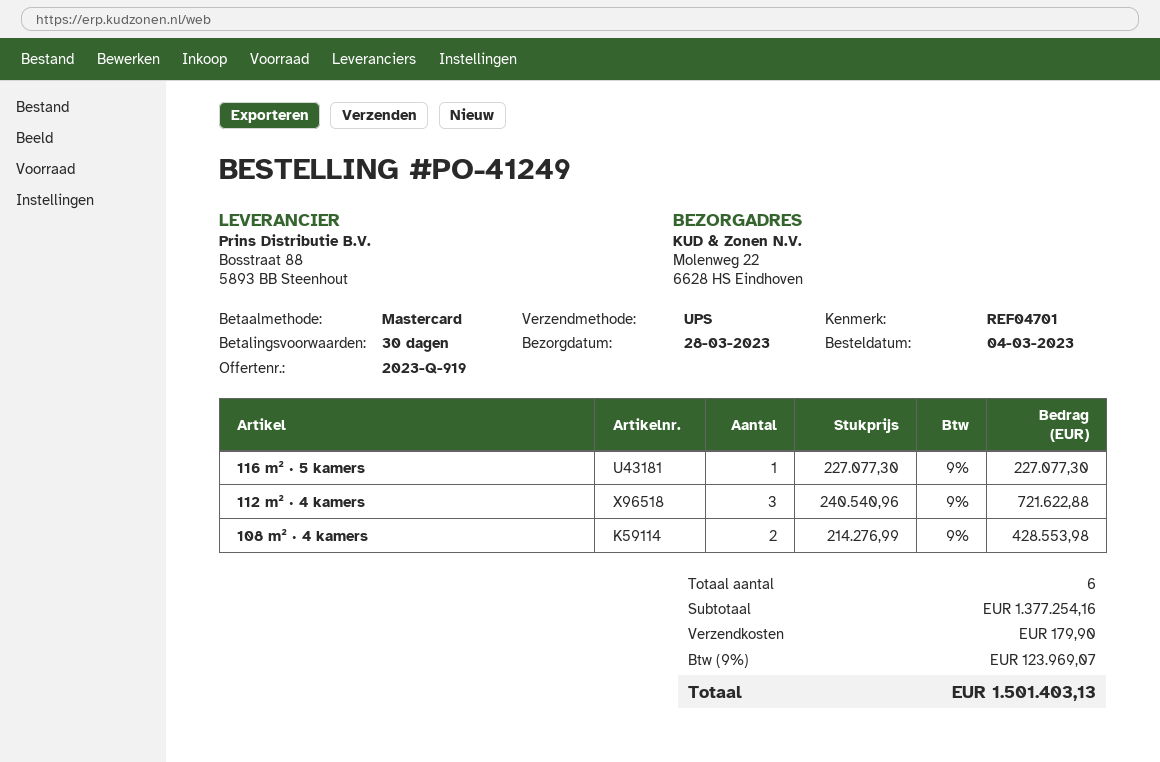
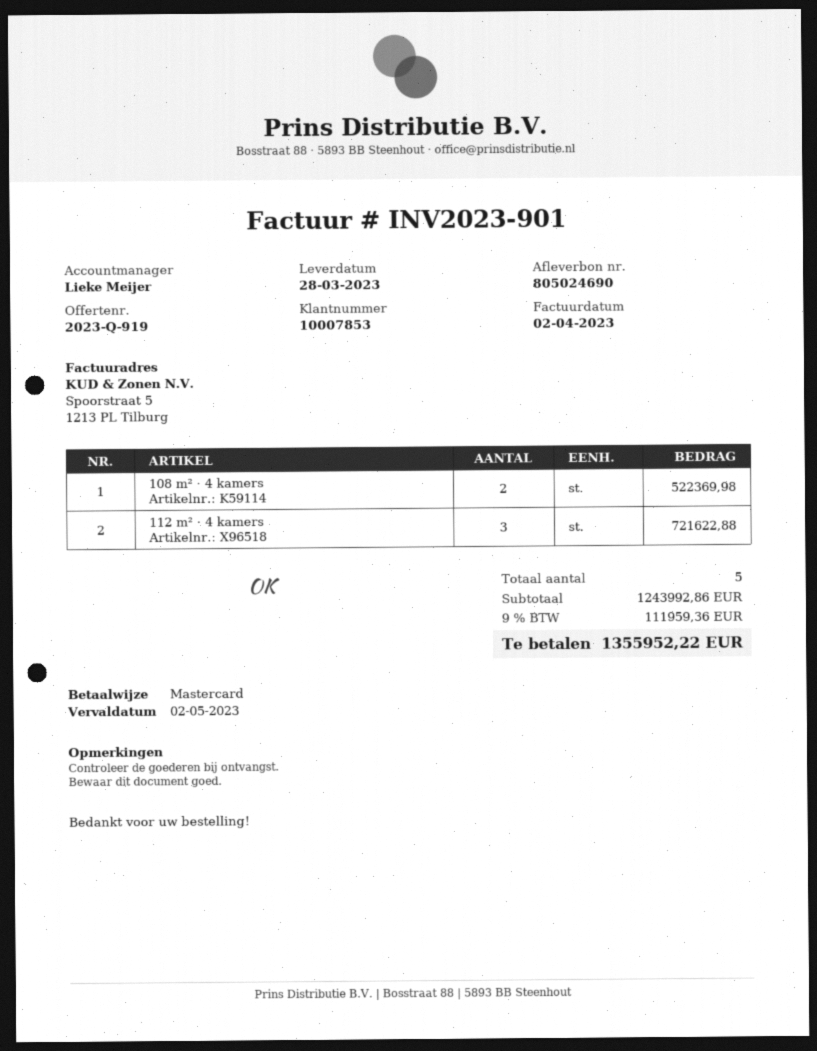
116 m² · 5 kamers: 1 for 227077.30 -> none
108 m² · 4 kamers: 2 for 428553.98 -> 2 for 522369.98
total quantity: 6 -> 5
subtotal: 1377254.16 -> 1243992.86
shipping: 179.90 -> none
tax: 9% = 123969.07 -> 9% = 111959.36
total: 1501403.13 -> 1355952.22

